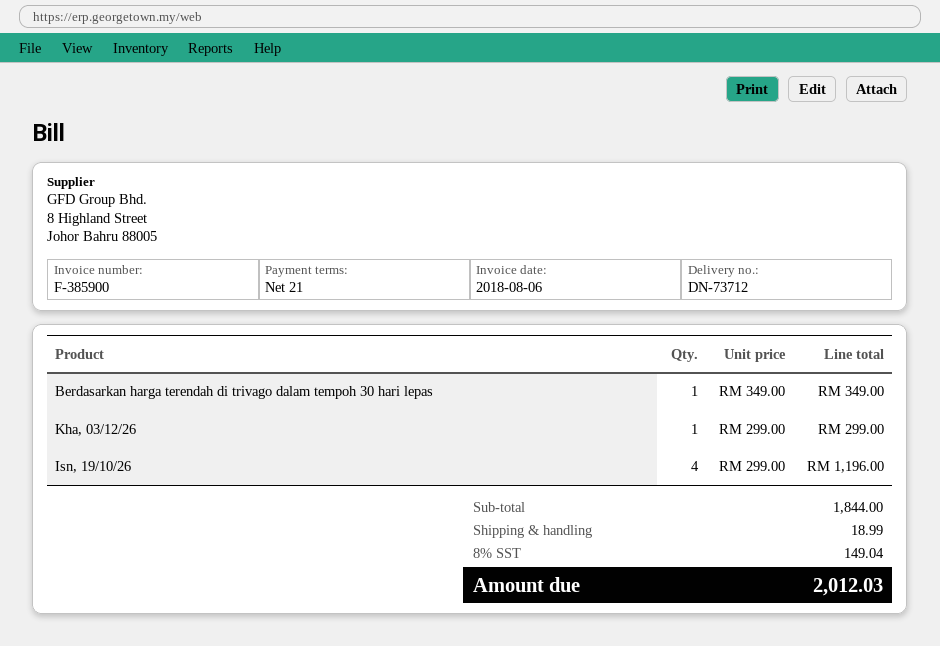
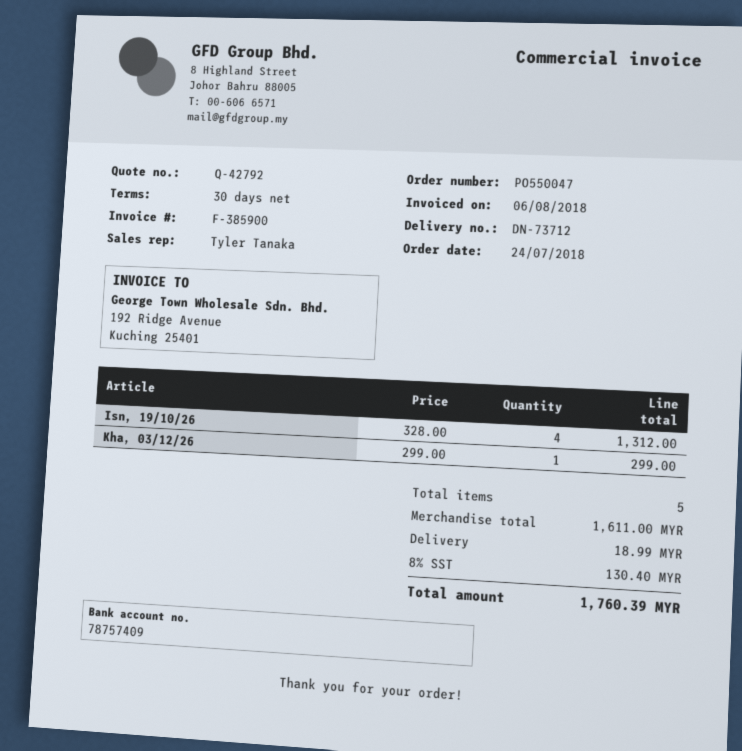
payment terms: 21 days -> 30 days
Berdasarkan harga terendah di trivago dalam tempoh 30 hari lepas: 1 x 349.00 = 349.00 -> none
Isn, 19/10/26: 4 x 299.00 = 1196.00 -> 4 x 328.00 = 1312.00
subtotal: 1844.00 -> 1611.00
tax: 8% = 149.04 -> 8% = 130.40
total: 2012.03 -> 1760.39

